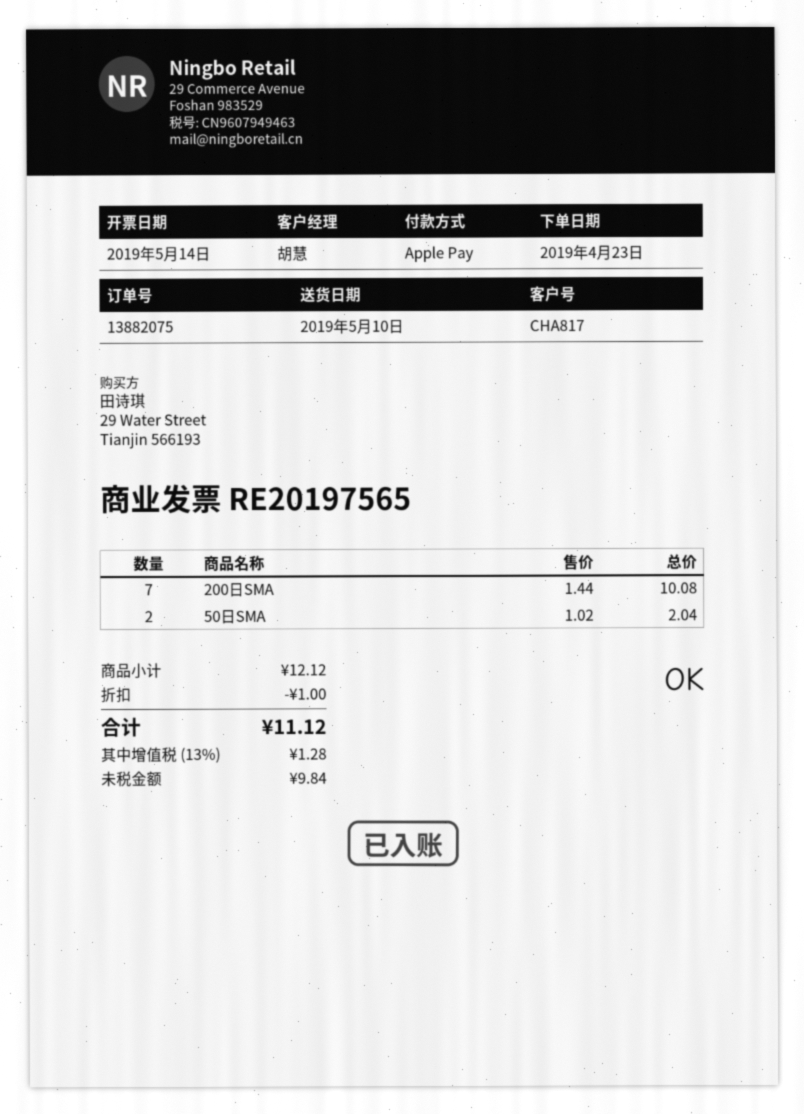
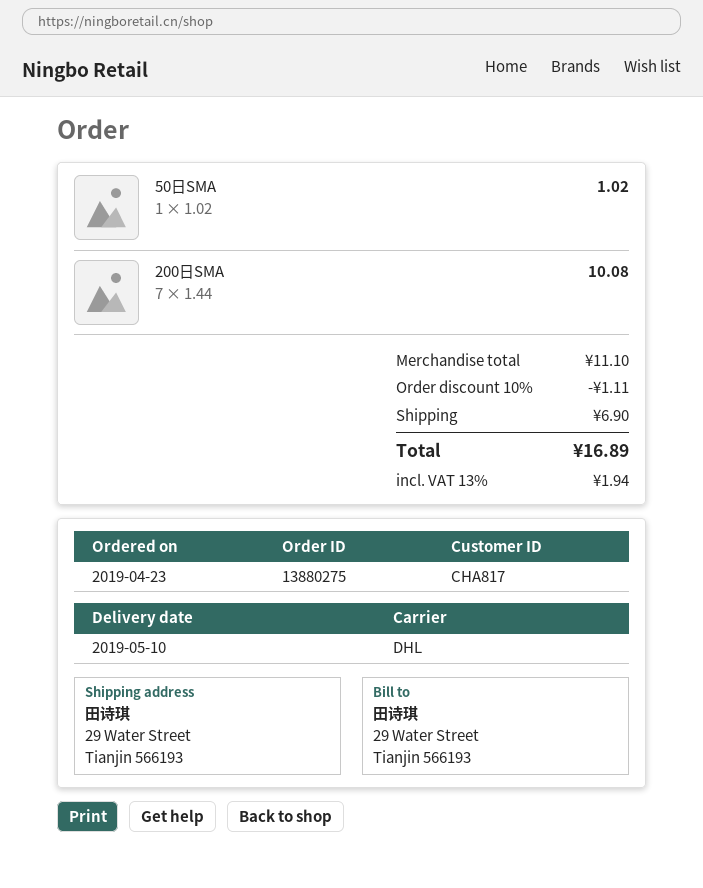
order number: 13882075 -> 13880275
50日SMA: 2 x 1.02 = 2.04 -> 1 x 1.02 = 1.02
subtotal: 12.12 -> 11.10
discount: 1.00 -> 1.11
shipping: none -> 6.90
tax: 13% = 1.28 -> 13% = 1.94
total: 11.12 -> 16.89

